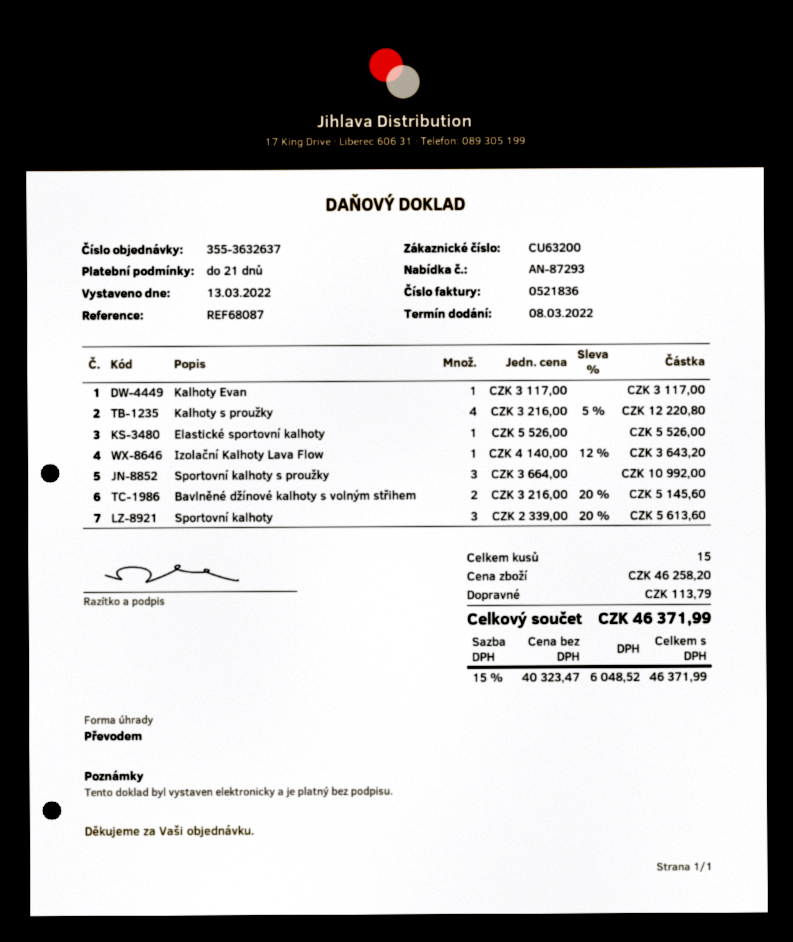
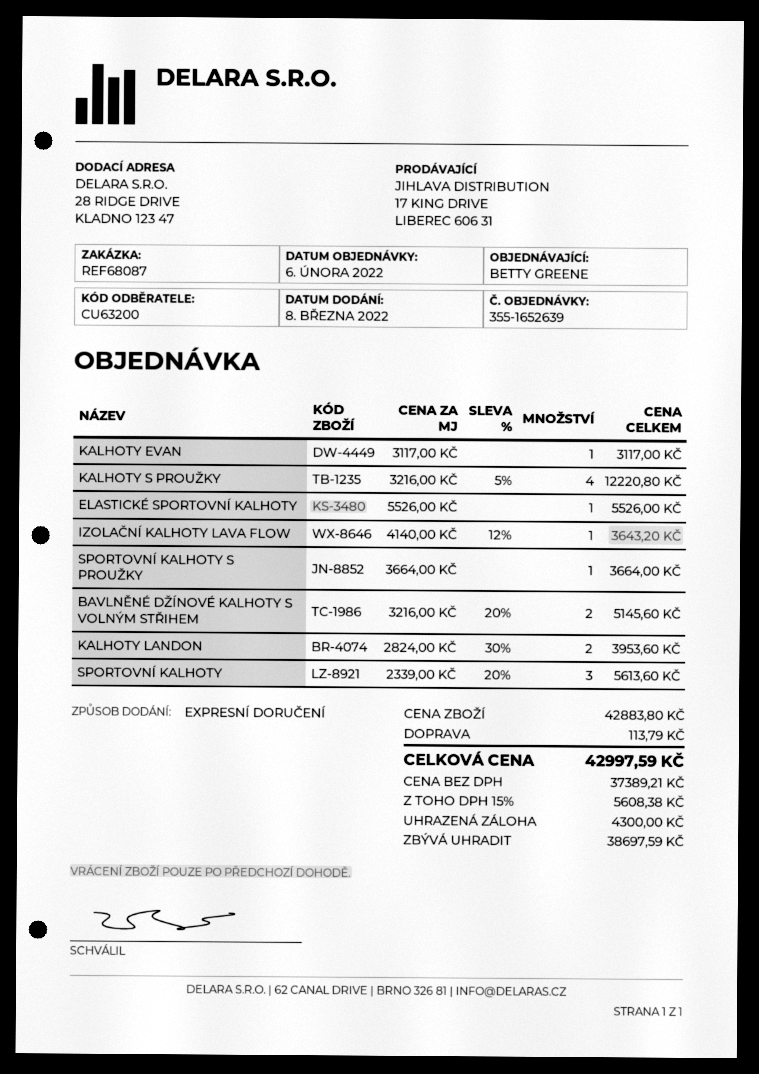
order number: 355-3632637 -> 355-1652639
Sportovní kalhoty s proužky: 3 x 3664.00 = 10992.00 -> 1 x 3664.00 = 3664.00
KALHOTY LANDON: none -> 2 x 2824.00 - 30% = 3953.60
subtotal: 46258.20 -> 42883.80
net: 40323.47 -> 37389.21
tax: 15% = 6048.52 -> 15% = 5608.38
total: 46371.99 -> 42997.59

